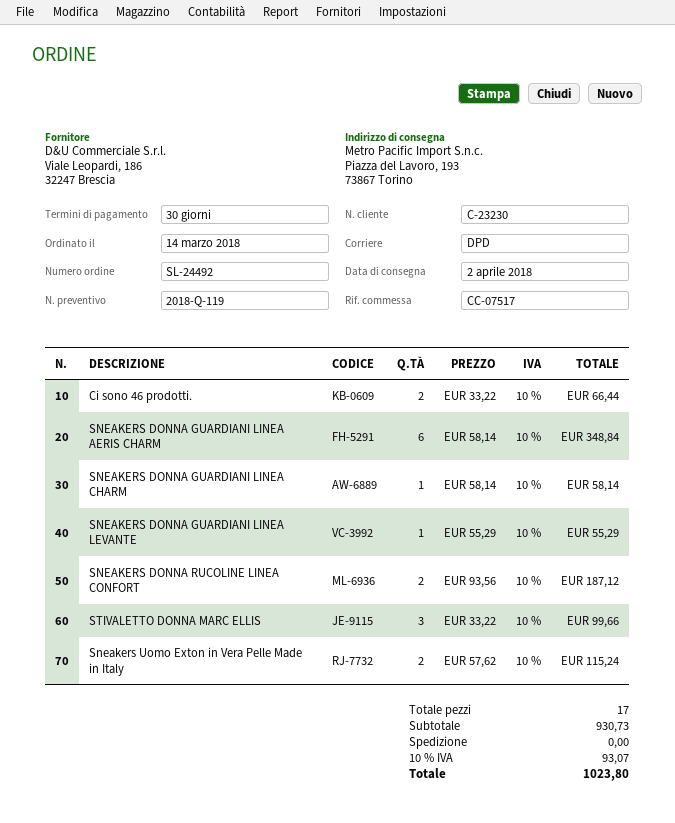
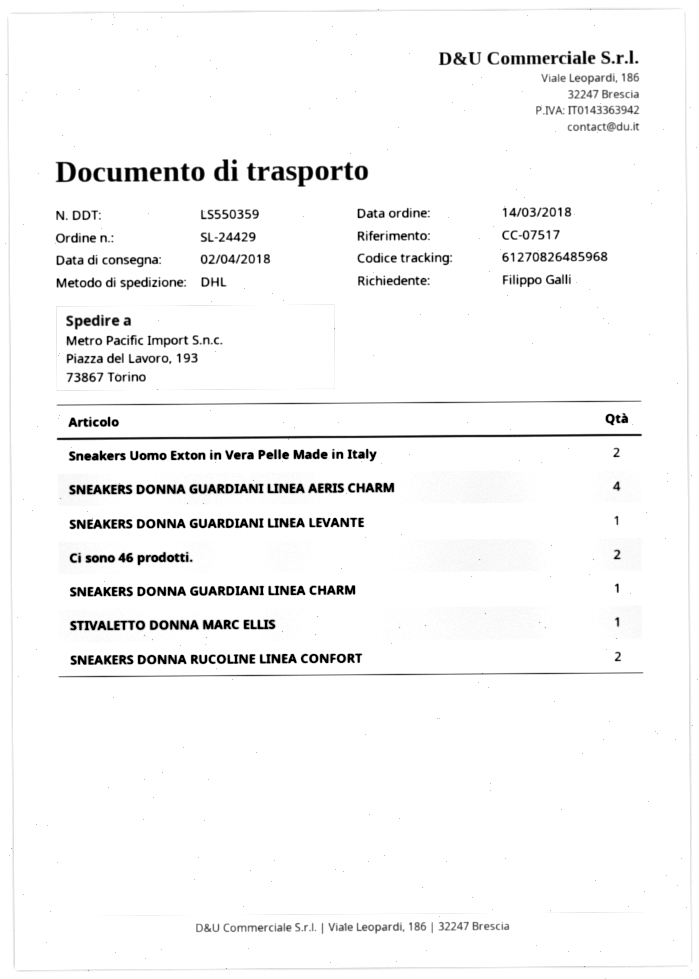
order number: SL-24492 -> SL-24429
shipping method: DPD -> DHL
SNEAKERS DONNA GUARDIANI LINEA AERIS CHARM: 6 -> 4
STIVALETTO DONNA MARC ELLIS: 3 -> 1

